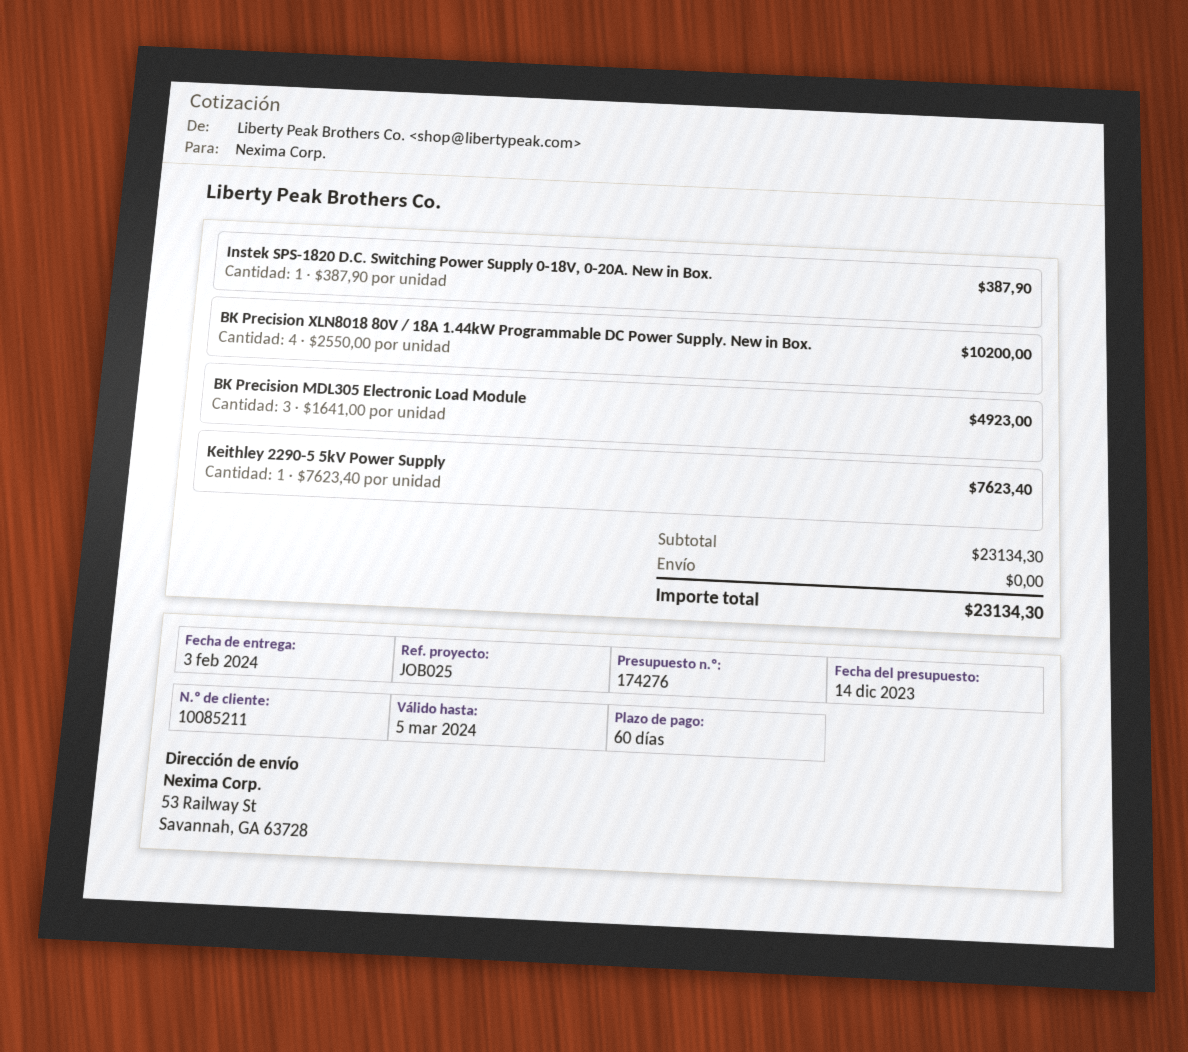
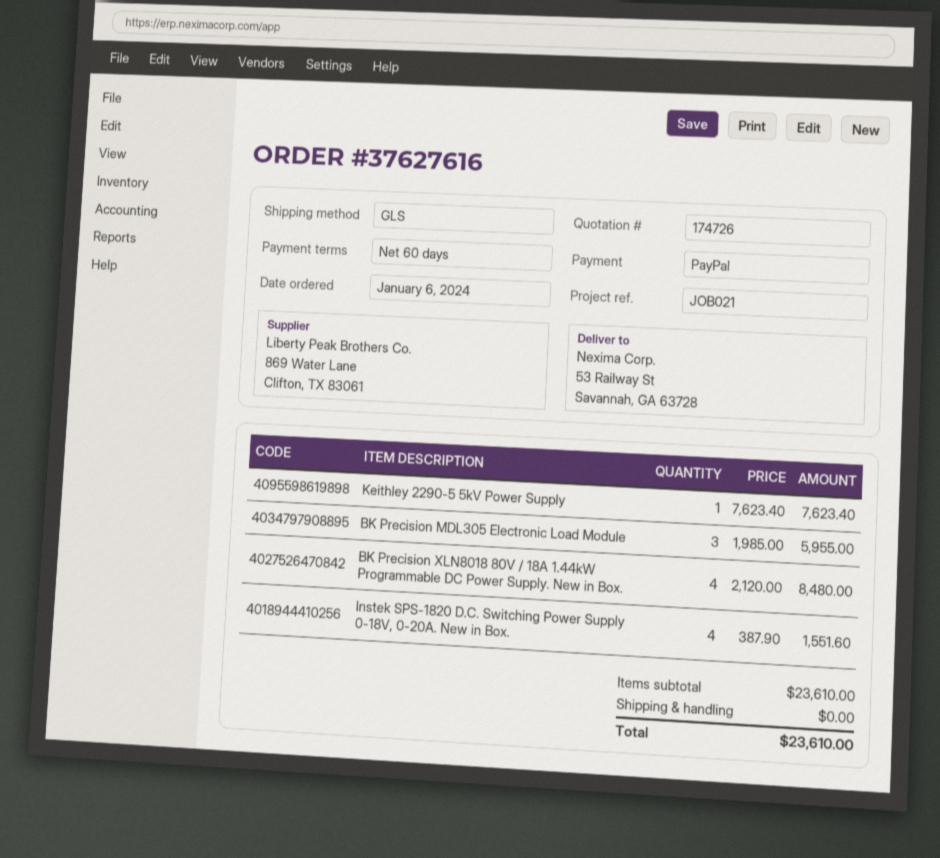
quote number: 174276 -> 174726
reference: JOB025 -> JOB021
Instek SPS-1820 D.C. Switching Power Supply 0-18V, 0-20A. New in Box.: 1 x 387.90 = 387.90 -> 4 x 387.90 = 1551.60
BK Precision XLN8018 80V / 18A 1.44kW Programmable DC Power Supply. New in Box.: 4 x 2550.00 = 10200.00 -> 4 x 2120.00 = 8480.00
BK Precision MDL305 Electronic Load Module: 3 x 1641.00 = 4923.00 -> 3 x 1985.00 = 5955.00
subtotal: 23134.30 -> 23610.00
total: 23134.30 -> 23610.00

